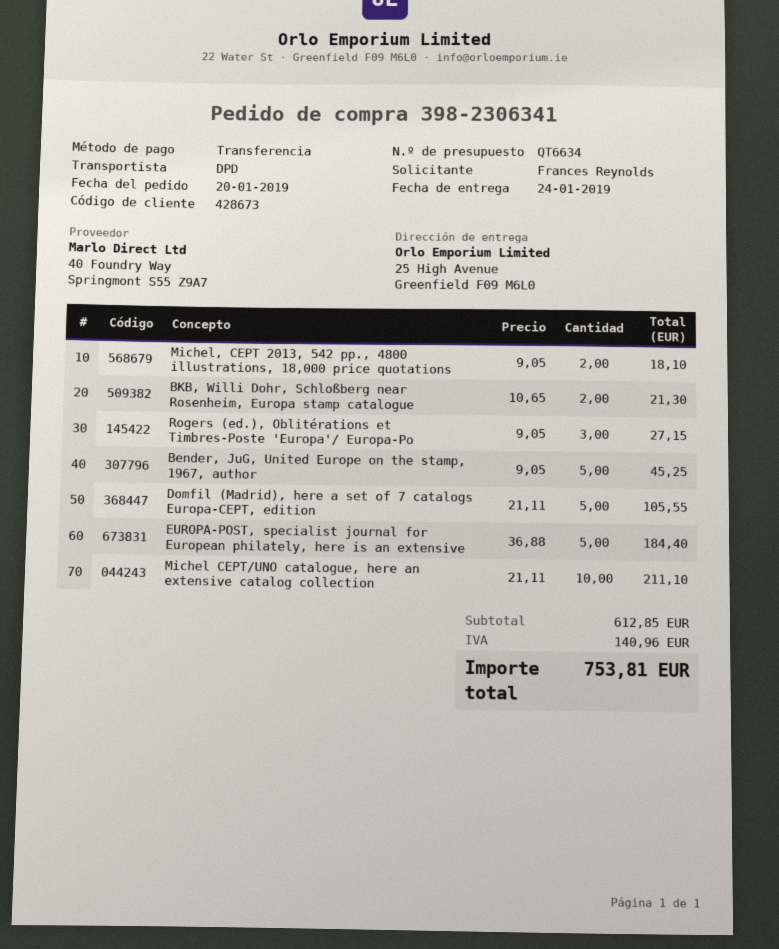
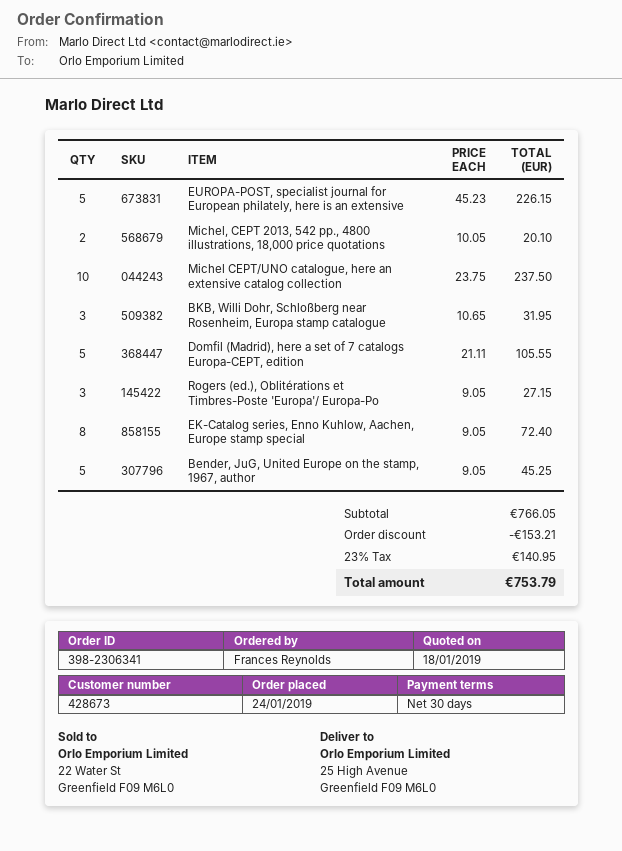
order date: 2019-01-20 -> 2019-01-24
Michel, CEPT 2013, 542 pp., 4800 illustrations, 18,000 price quotations: 2 x 9.05 = 18.10 -> 2 x 10.05 = 20.10
BKB, Willi Dohr, Schloßberg near Rosenheim, Europa stamp catalogue: 2 x 10.65 = 21.30 -> 3 x 10.65 = 31.95
EUROPA-POST, specialist journal for European philately, here is an extensive: 5 x 36.88 = 184.40 -> 5 x 45.23 = 226.15
Michel CEPT/UNO catalogue, here an extensive catalog collection: 10 x 21.11 = 211.10 -> 10 x 23.75 = 237.50
EK-Catalog series, Enno Kuhlow, Aachen, Europe stamp special: none -> 8 x 9.05 = 72.40
subtotal: 612.85 -> 766.05
discount: none -> 153.21
tax: 140.96 -> 140.95
total: 753.81 -> 753.79

